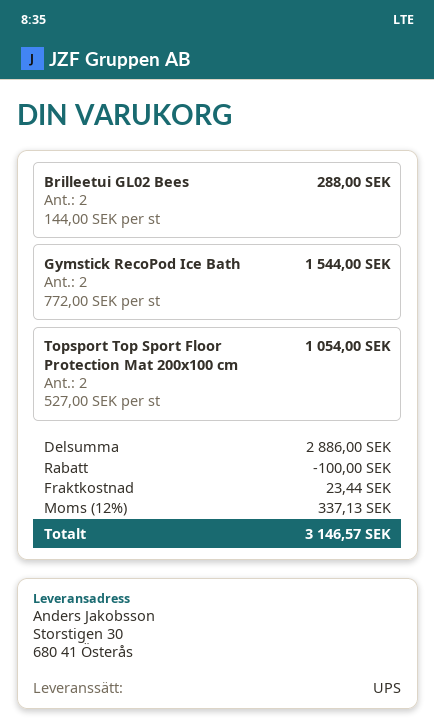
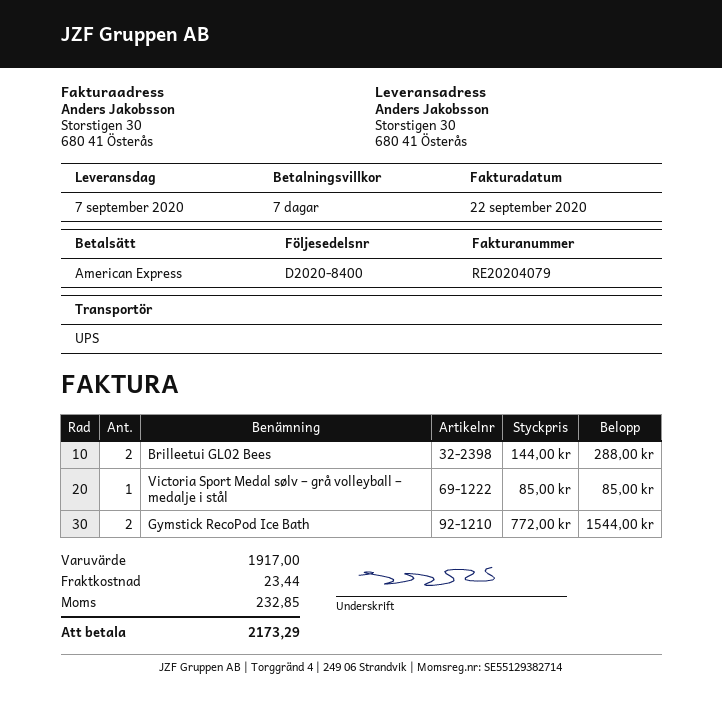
Topsport Top Sport Floor Protection Mat 200x100 cm: 2 x 527.00 = 1054.00 -> none
Victoria Sport Medal sølv – grå volleyball – medalje i stål: none -> 1 x 85.00 = 85.00
subtotal: 2886.00 -> 1917.00
discount: 100.00 -> none
tax: 337.13 -> 232.85
total: 3146.57 -> 2173.29

